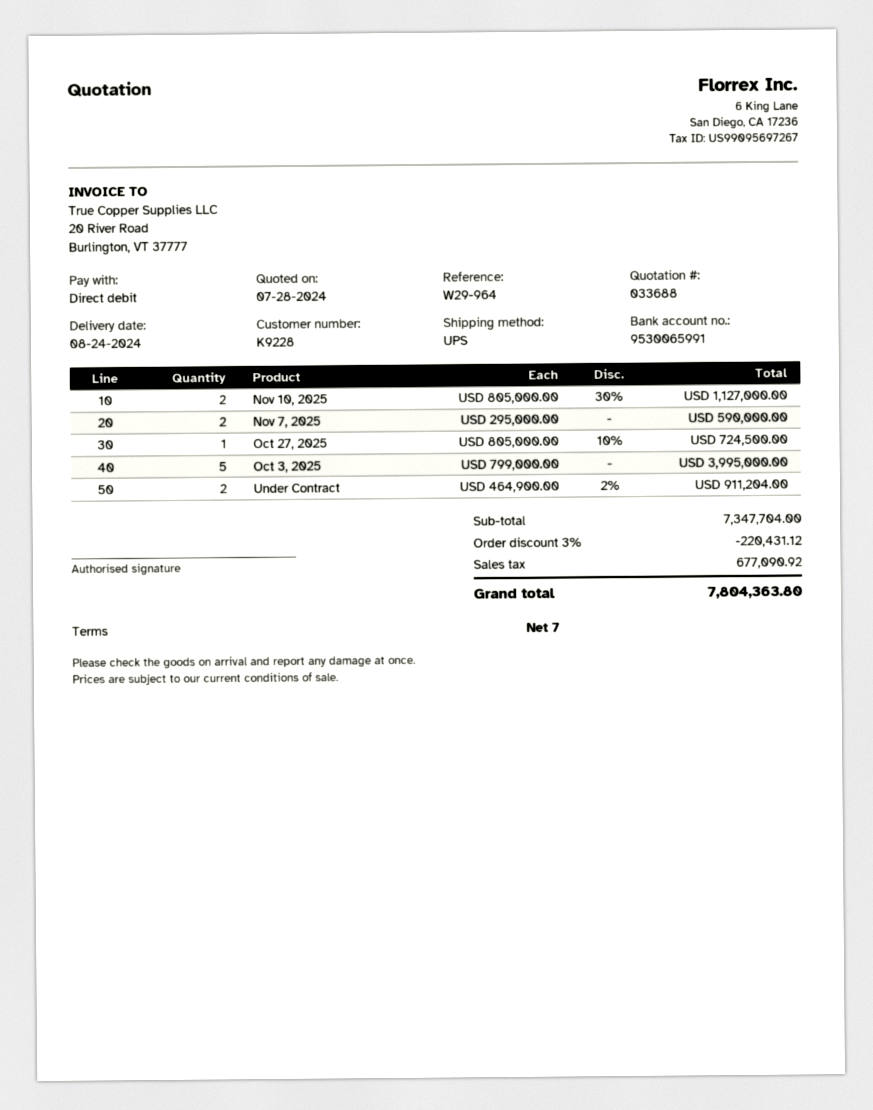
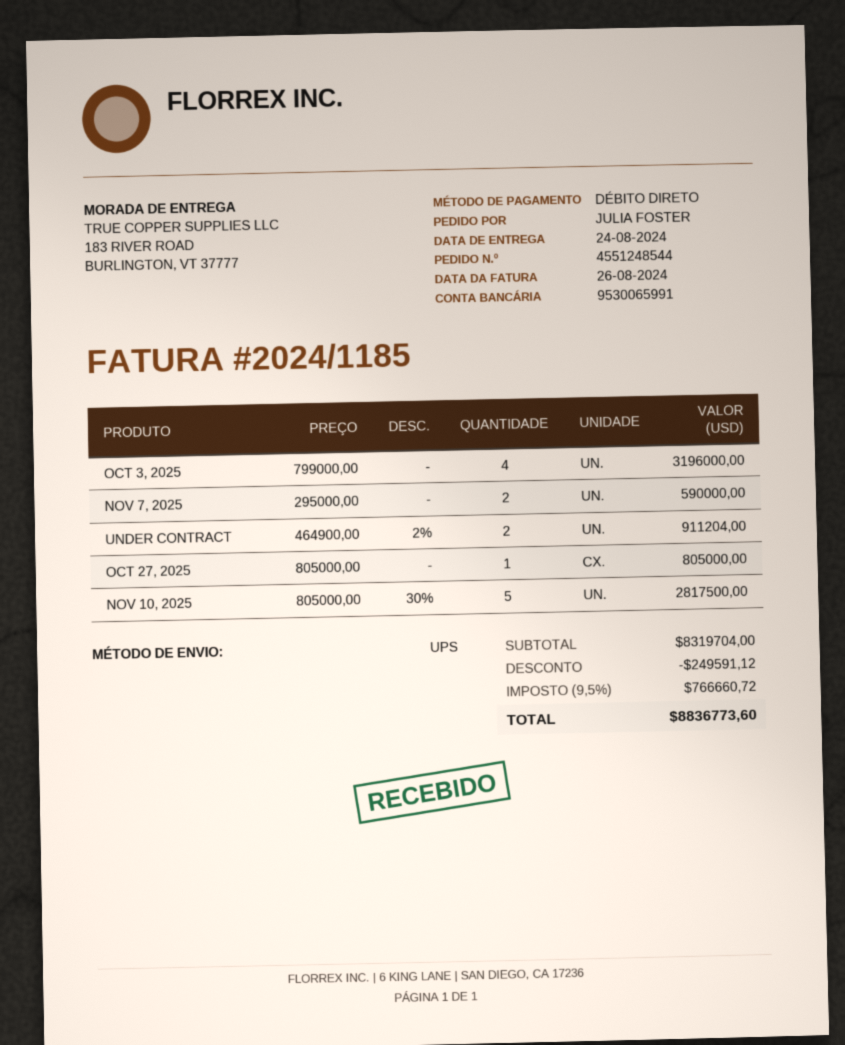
Nov 10, 2025: 2 x 805000.00 - 30% = 1127000.00 -> 5 x 805000.00 - 30% = 2817500.00
Oct 27, 2025: 1 x 805000.00 - 10% = 724500.00 -> 1 x 805000.00 = 805000.00
Oct 3, 2025: 5 x 799000.00 = 3995000.00 -> 4 x 799000.00 = 3196000.00
subtotal: 7347704.00 -> 8319704.00
discount: 220431.12 -> 249591.12
tax: 677090.92 -> 766660.72
total: 7804363.80 -> 8836773.60

